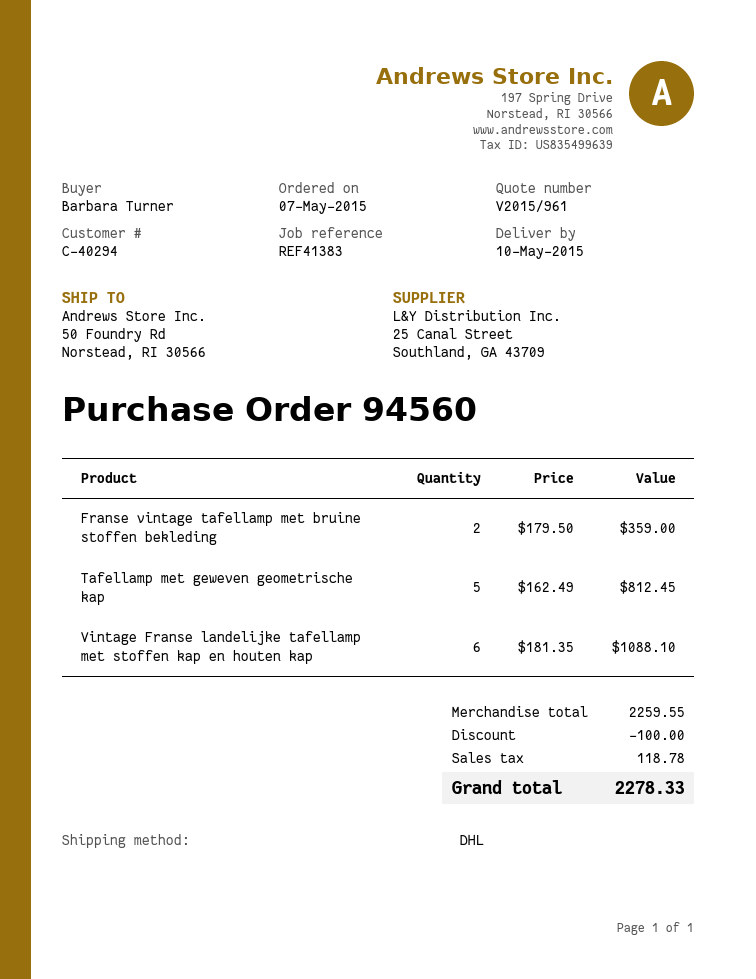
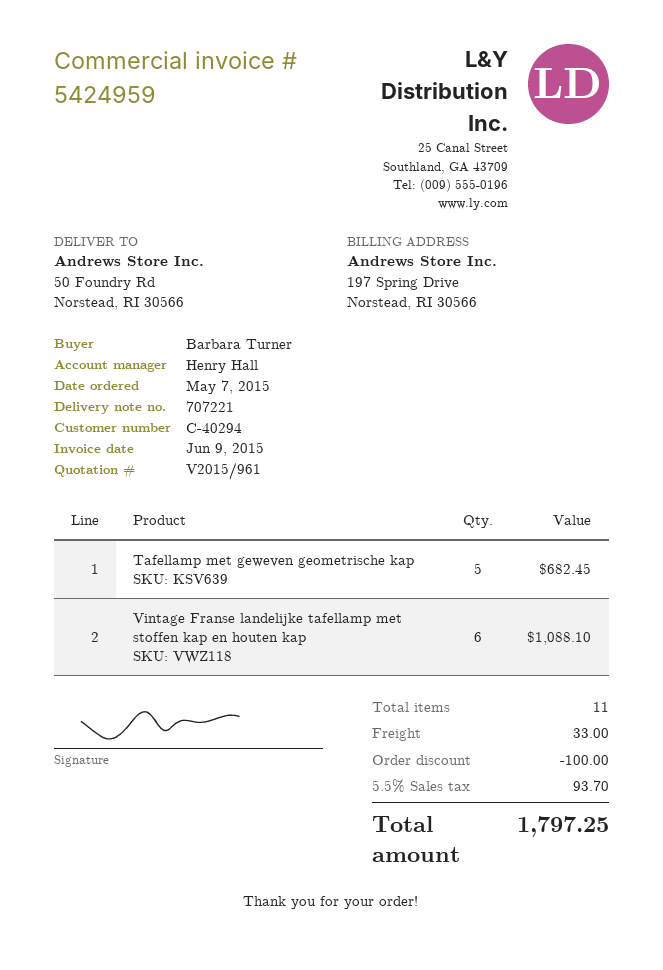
Franse vintage tafellamp met bruine stoffen bekleding: 2 for 359.00 -> none
Tafellamp met geweven geometrische kap: 5 for 812.45 -> 5 for 682.45
shipping: none -> 33.00
tax: 118.78 -> 93.70
total: 2278.33 -> 1797.25

